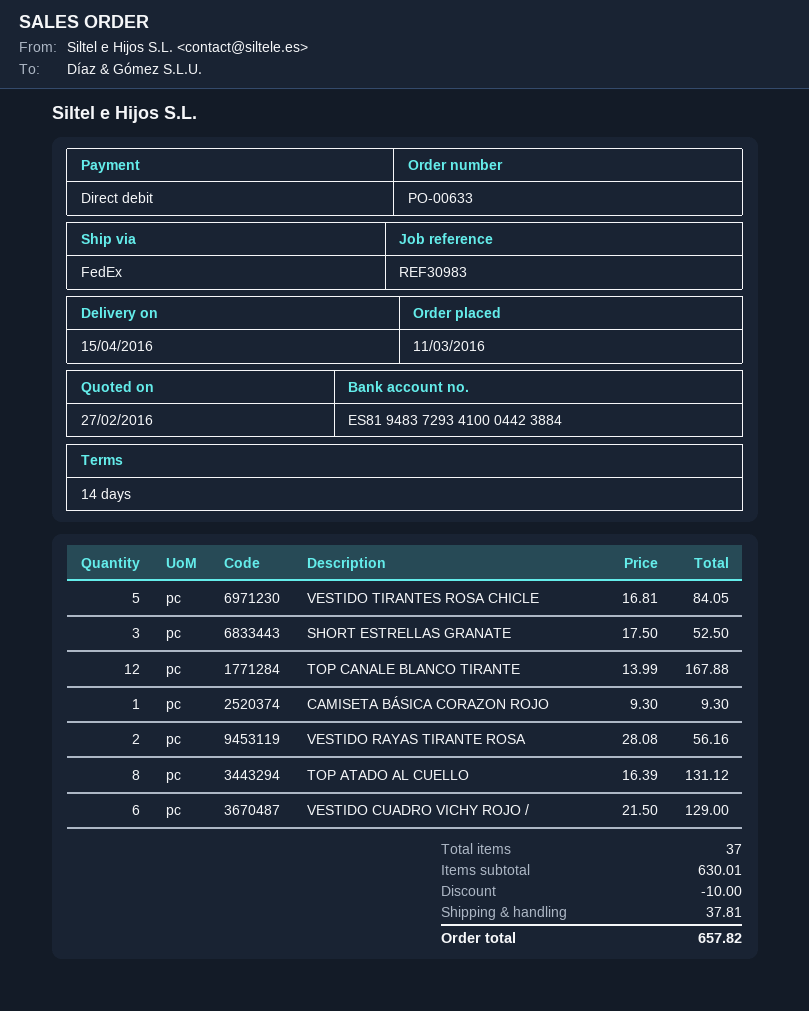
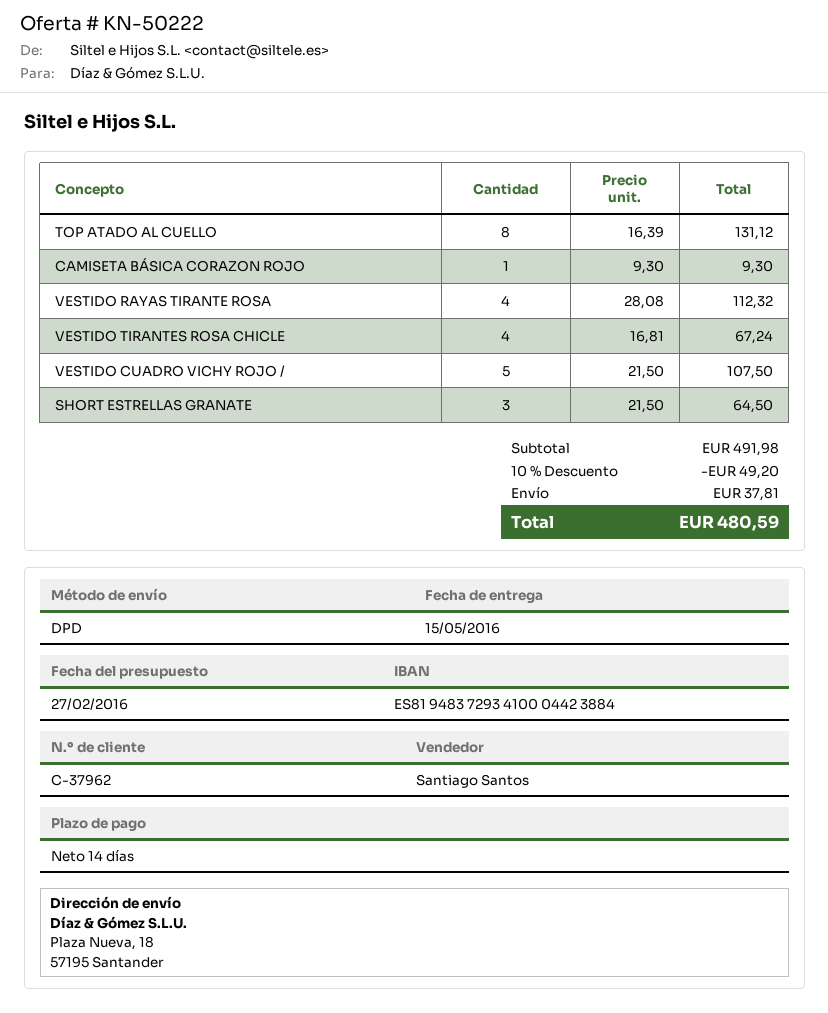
delivery date: 2016-04-15 -> 2016-05-15
shipping method: FedEx -> DPD
VESTIDO TIRANTES ROSA CHICLE: 5 x 16.81 = 84.05 -> 4 x 16.81 = 67.24
SHORT ESTRELLAS GRANATE: 3 x 17.50 = 52.50 -> 3 x 21.50 = 64.50
TOP CANALE BLANCO TIRANTE: 12 x 13.99 = 167.88 -> none
VESTIDO RAYAS TIRANTE ROSA: 2 x 28.08 = 56.16 -> 4 x 28.08 = 112.32
VESTIDO CUADRO VICHY ROJO /: 6 x 21.50 = 129.00 -> 5 x 21.50 = 107.50
subtotal: 630.01 -> 491.98
discount: 10.00 -> 49.20
total: 657.82 -> 480.59

